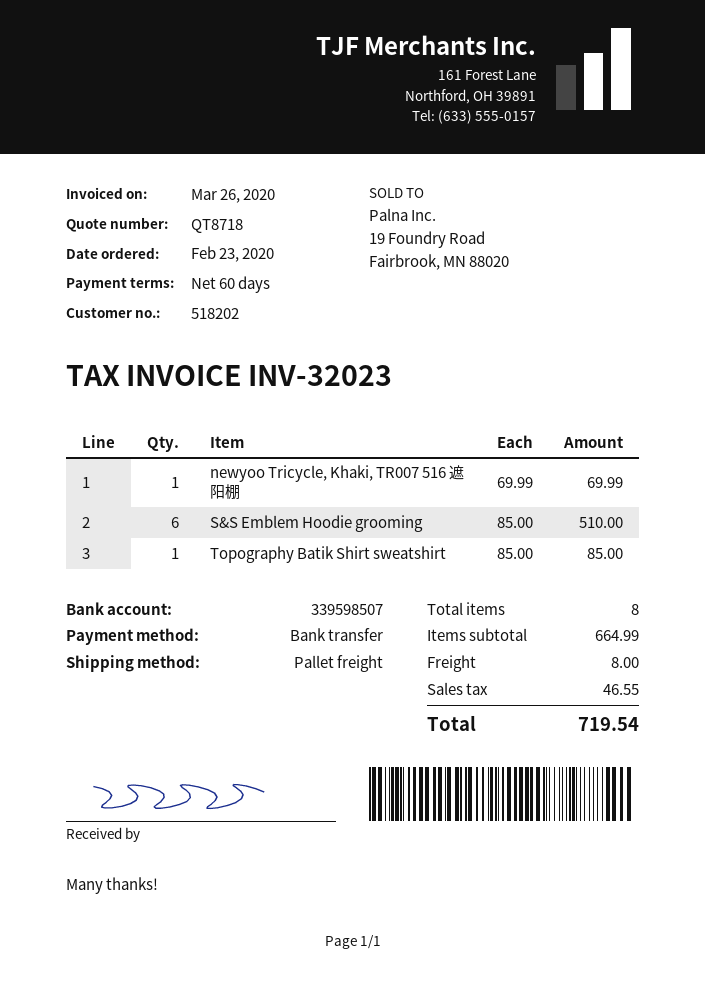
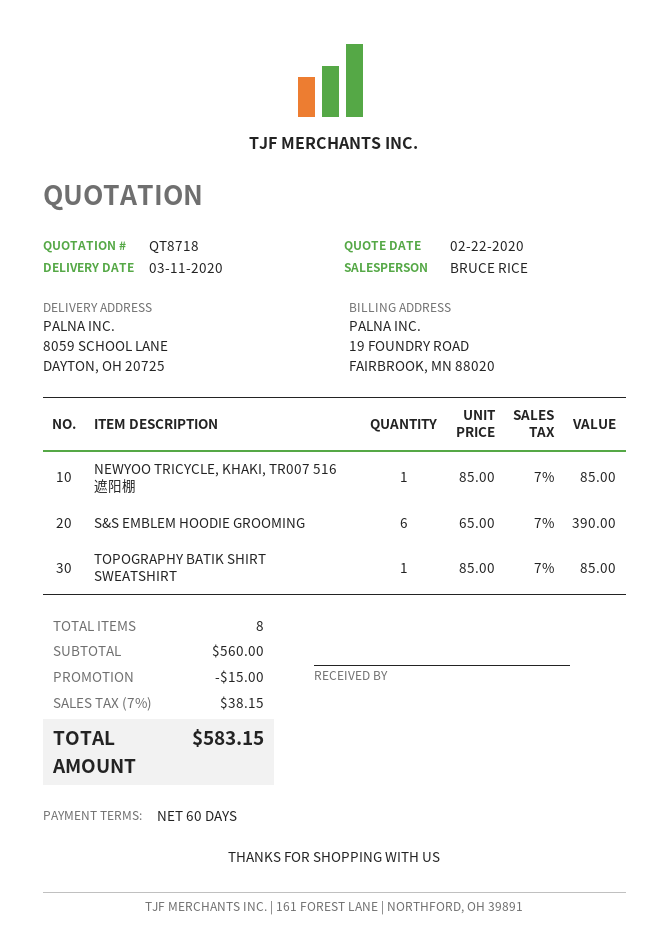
newyoo Tricycle, Khaki, TR007 516 遮阳棚: 1 x 69.99 = 69.99 -> 1 x 85.00 = 85.00
S&S Emblem Hoodie grooming: 6 x 85.00 = 510.00 -> 6 x 65.00 = 390.00
subtotal: 664.99 -> 560.00
discount: none -> 15.00
shipping: 8.00 -> none
tax: 46.55 -> 38.15
total: 719.54 -> 583.15

